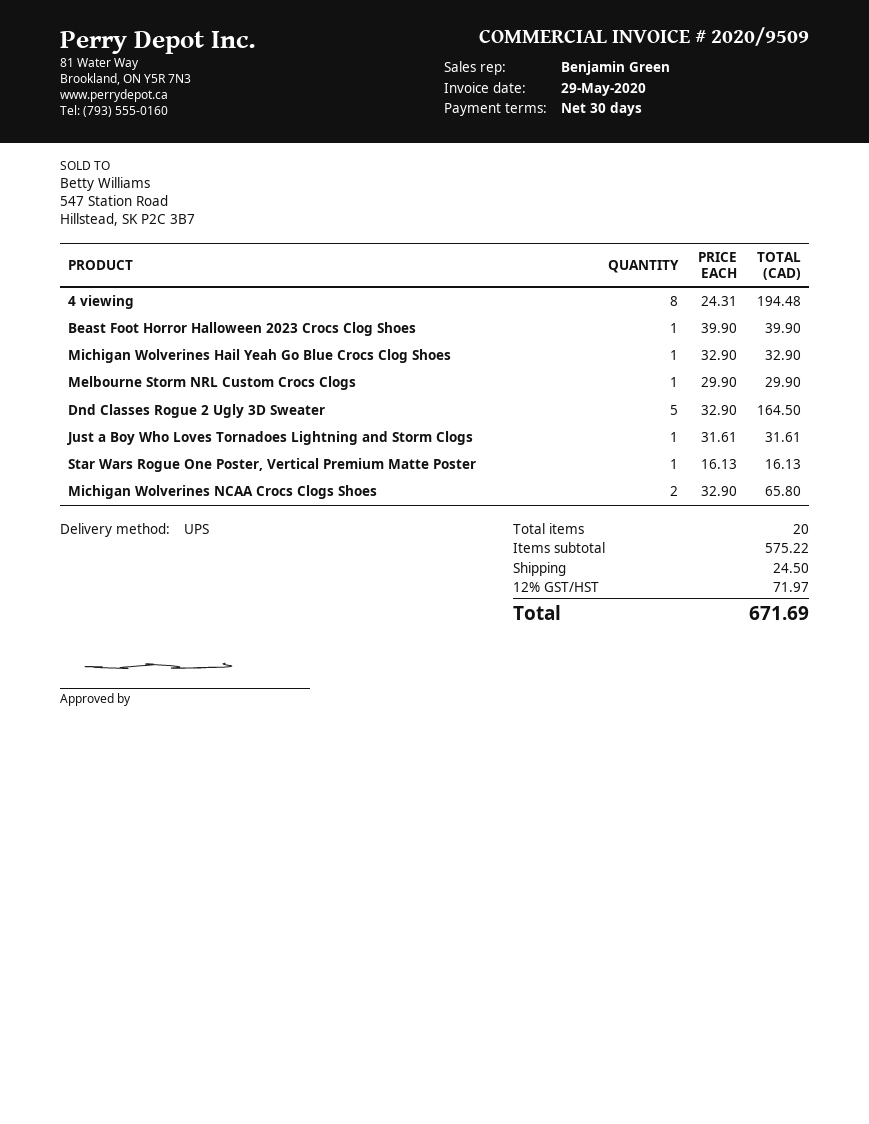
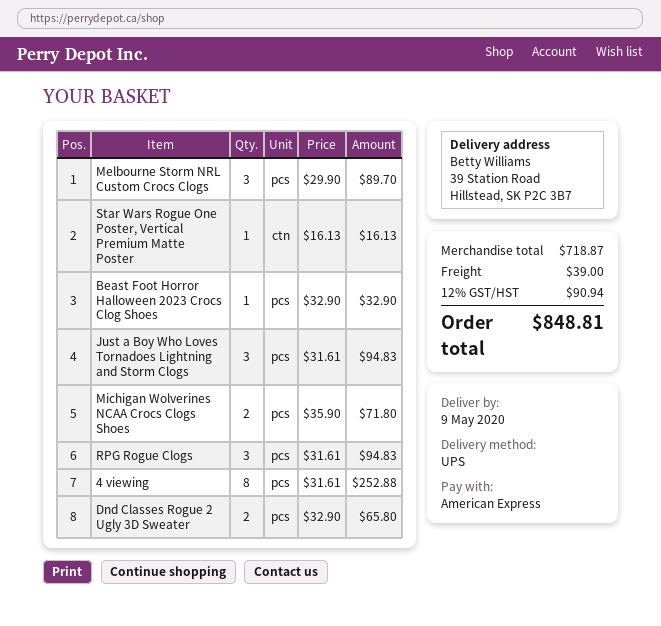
4 viewing: 8 x 24.31 = 194.48 -> 8 x 31.61 = 252.88
Beast Foot Horror Halloween 2023 Crocs Clog Shoes: 1 x 39.90 = 39.90 -> 1 x 32.90 = 32.90
Michigan Wolverines Hail Yeah Go Blue Crocs Clog Shoes: 1 x 32.90 = 32.90 -> none
Melbourne Storm NRL Custom Crocs Clogs: 1 x 29.90 = 29.90 -> 3 x 29.90 = 89.70
Dnd Classes Rogue 2 Ugly 3D Sweater: 5 x 32.90 = 164.50 -> 2 x 32.90 = 65.80
Just a Boy Who Loves Tornadoes Lightning and Storm Clogs: 1 x 31.61 = 31.61 -> 3 x 31.61 = 94.83
Michigan Wolverines NCAA Crocs Clogs Shoes: 2 x 32.90 = 65.80 -> 2 x 35.90 = 71.80
RPG Rogue Clogs: none -> 3 x 31.61 = 94.83
subtotal: 575.22 -> 718.87
shipping: 24.50 -> 39.00
tax: 12% = 71.97 -> 12% = 90.94
total: 671.69 -> 848.81

